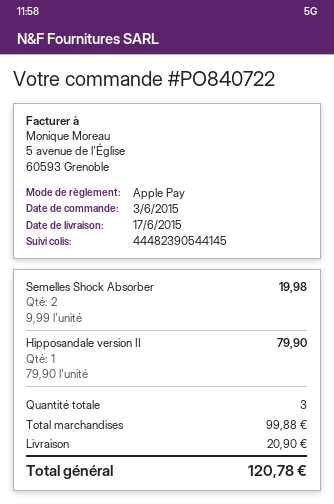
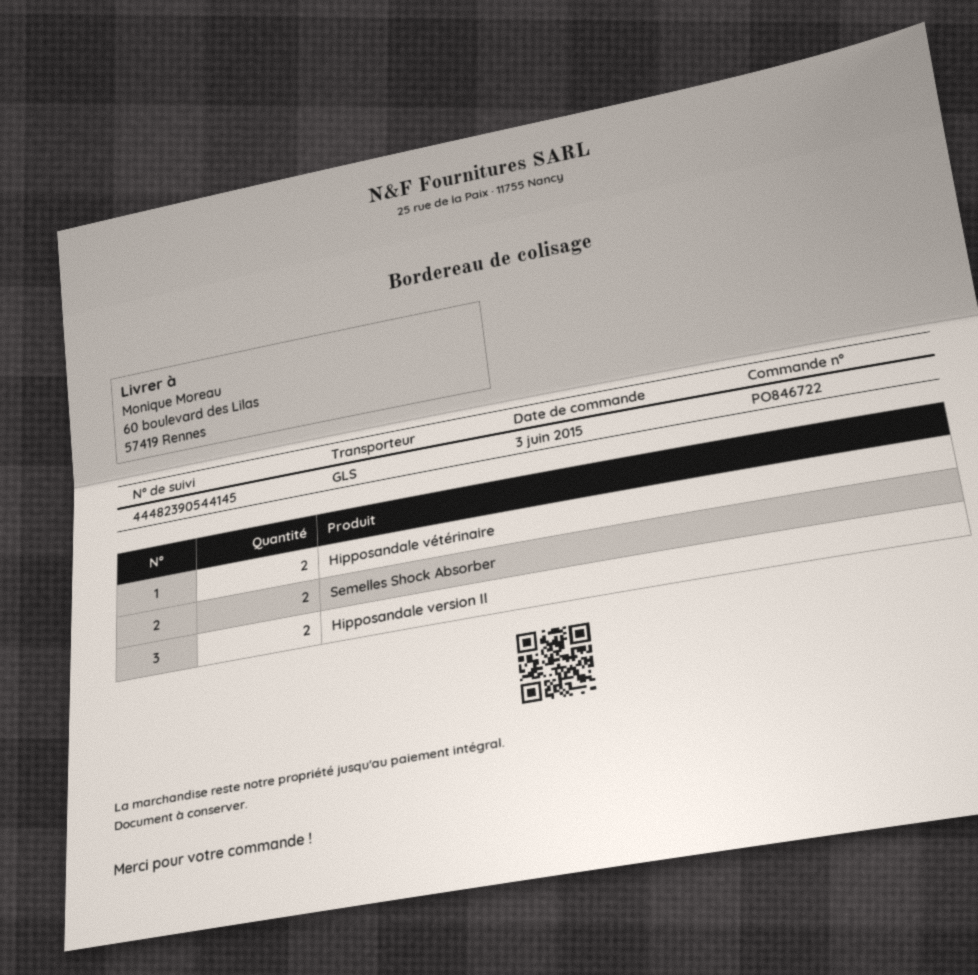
order number: PO840722 -> PO846722
Hipposandale version II: 1 -> 2
Hipposandale vétérinaire: none -> 2

